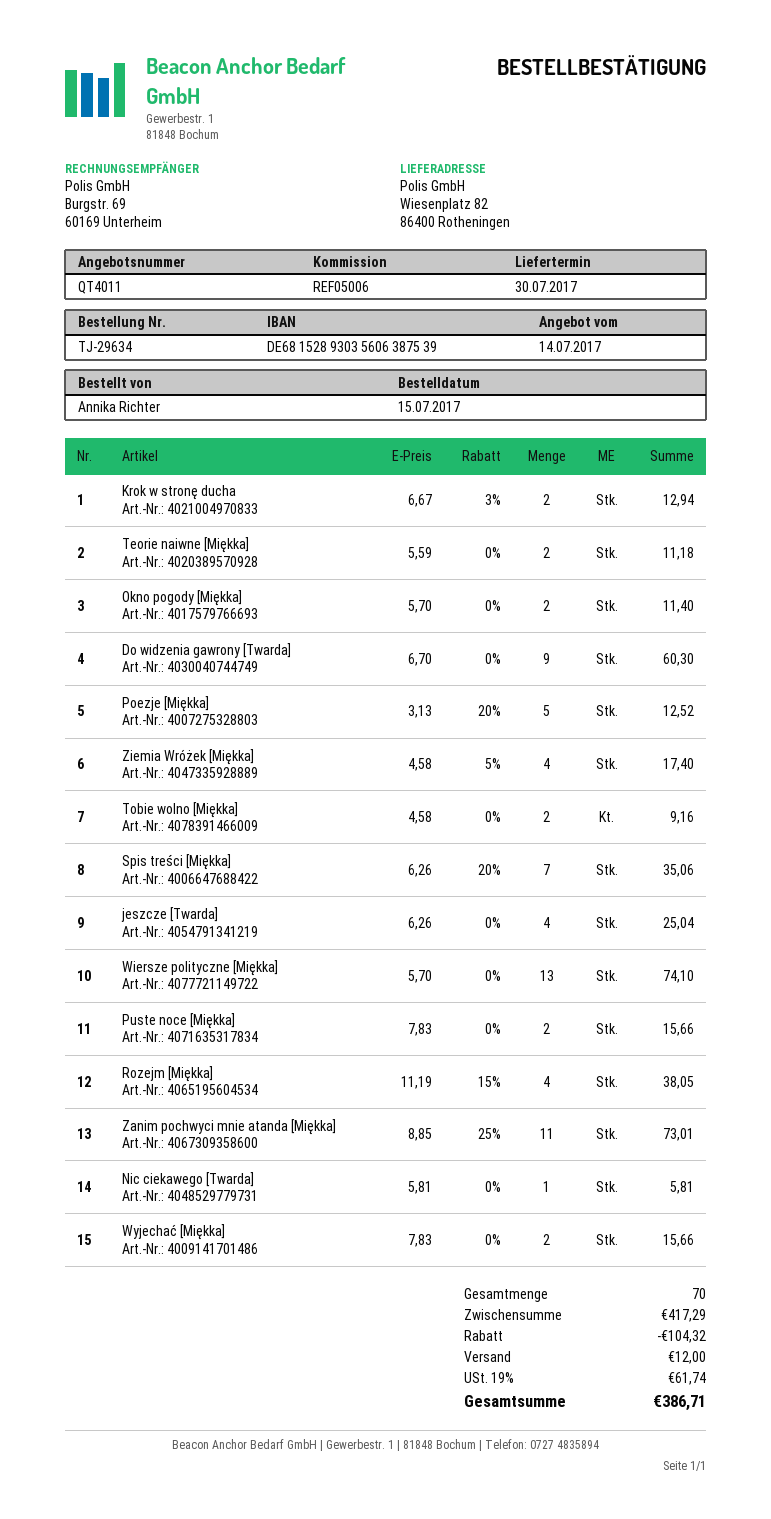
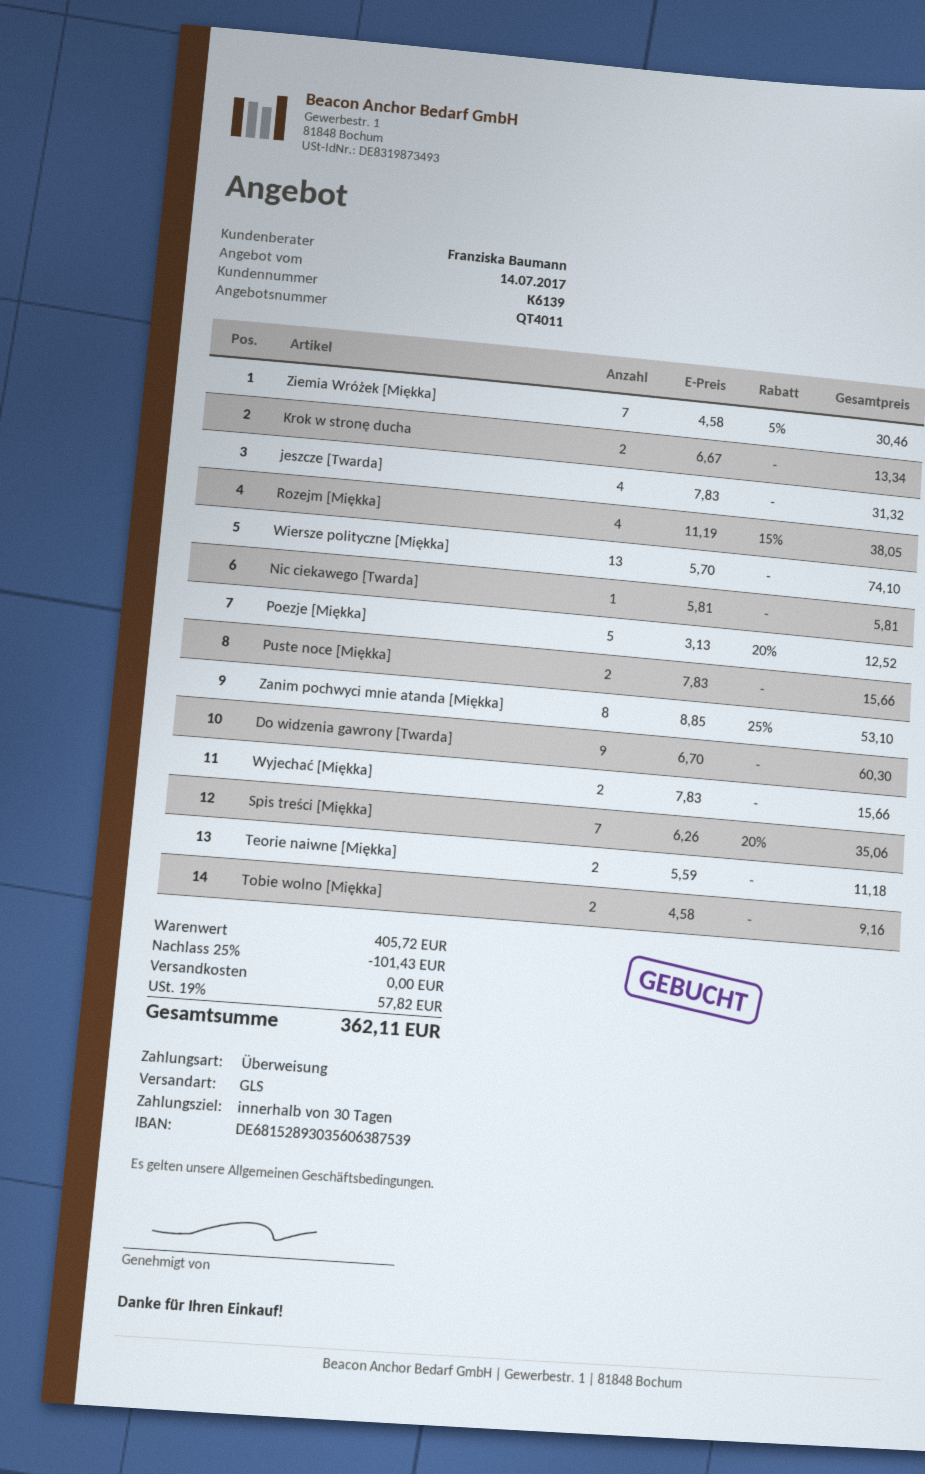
Krok w stronę ducha: 2 x 6.67 - 3% = 12.94 -> 2 x 6.67 = 13.34
Okno pogody [Miękka]: 2 x 5.70 = 11.40 -> none
Ziemia Wróżek [Miękka]: 4 x 4.58 - 5% = 17.40 -> 7 x 4.58 - 5% = 30.46
jeszcze [Twarda]: 4 x 6.26 = 25.04 -> 4 x 7.83 = 31.32
Zanim pochwyci mnie atanda [Miękka]: 11 x 8.85 - 25% = 73.01 -> 8 x 8.85 - 25% = 53.10
subtotal: 417.29 -> 405.72
discount: 104.32 -> 101.43
shipping: 12.00 -> 0.00
tax: 19% = 61.74 -> 19% = 57.82
total: 386.71 -> 362.11

